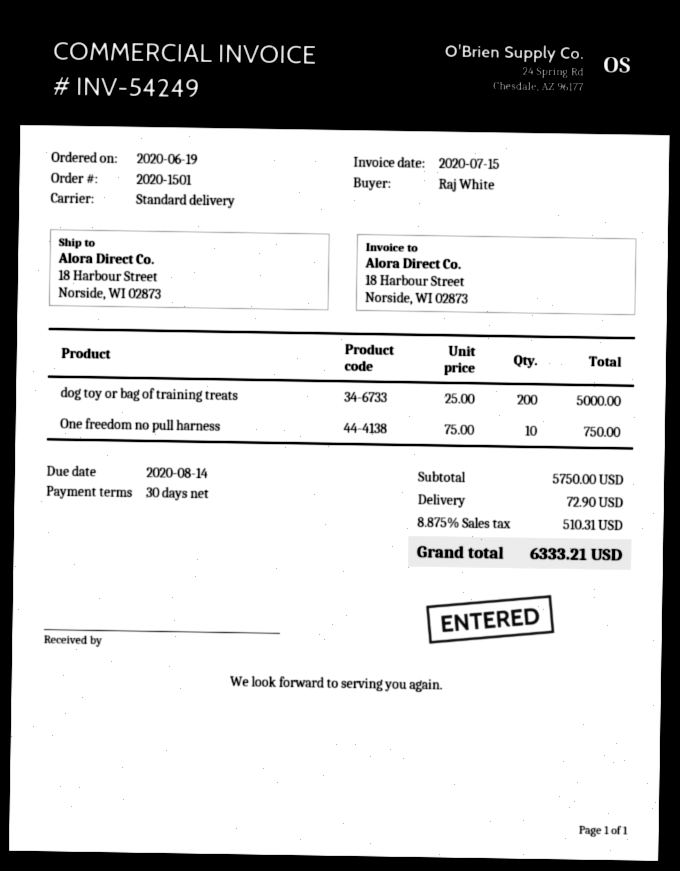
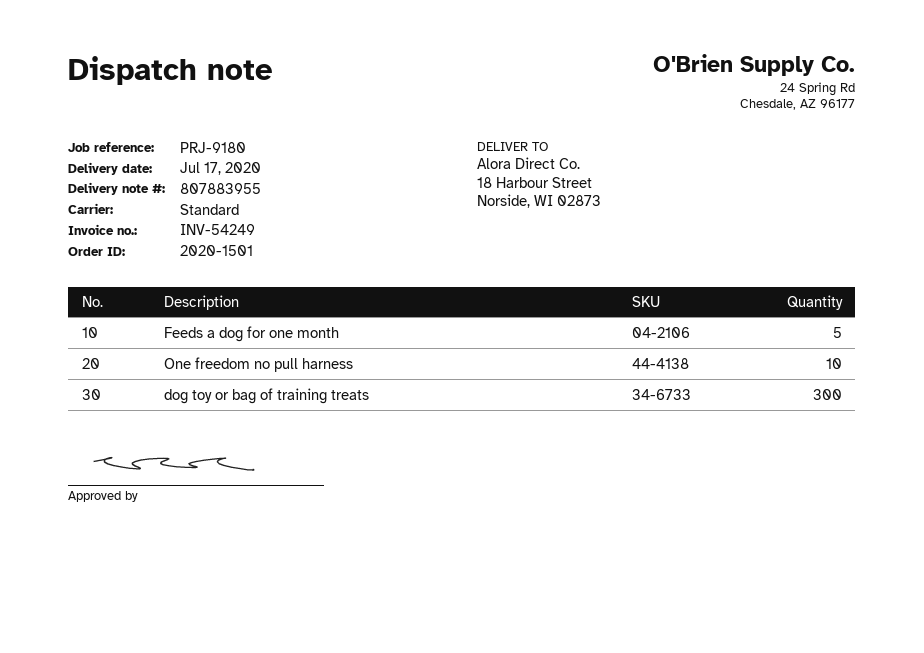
dog toy or bag of training treats: 200 -> 300
Feeds a dog for one month: none -> 5

